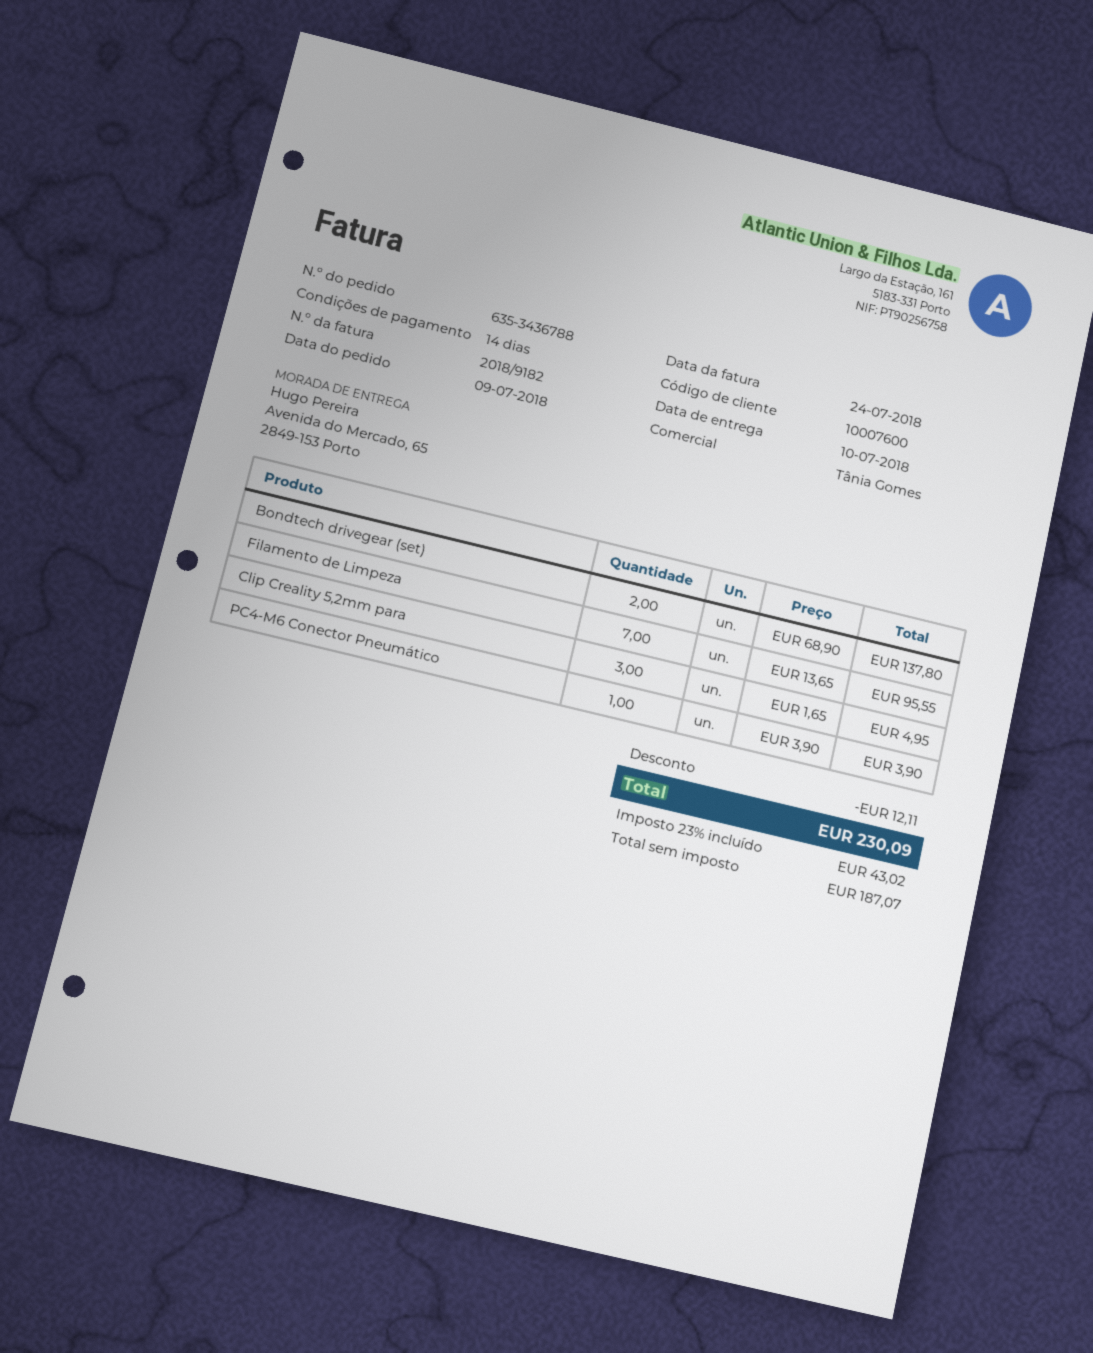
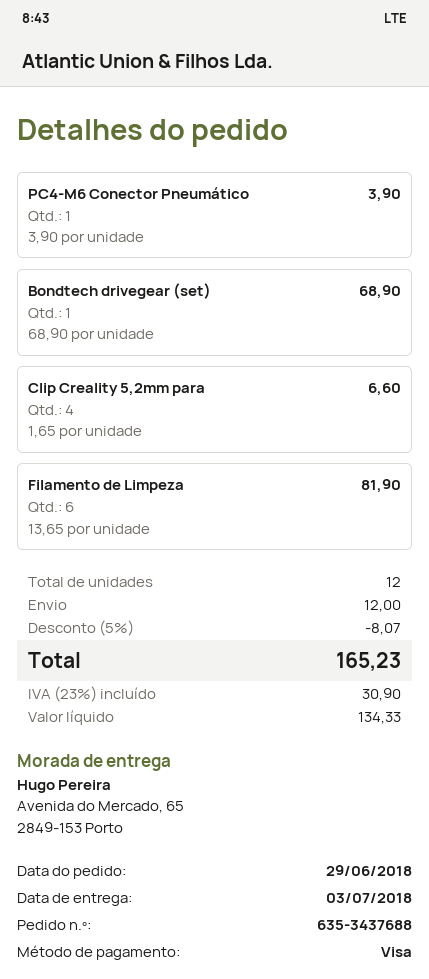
order number: 635-3436788 -> 635-3437688
order date: 2018-07-09 -> 2018-06-29
delivery date: 2018-07-10 -> 2018-07-03
Bondtech drivegear (set): 2 x 68.90 = 137.80 -> 1 x 68.90 = 68.90
Filamento de Limpeza: 7 x 13.65 = 95.55 -> 6 x 13.65 = 81.90
Clip Creality 5,2mm para: 3 x 1.65 = 4.95 -> 4 x 1.65 = 6.60
discount: 12.11 -> 8.07
shipping: none -> 12.00
net: 187.07 -> 134.33
tax: 23% = 43.02 -> 23% = 30.90
total: 230.09 -> 165.23

